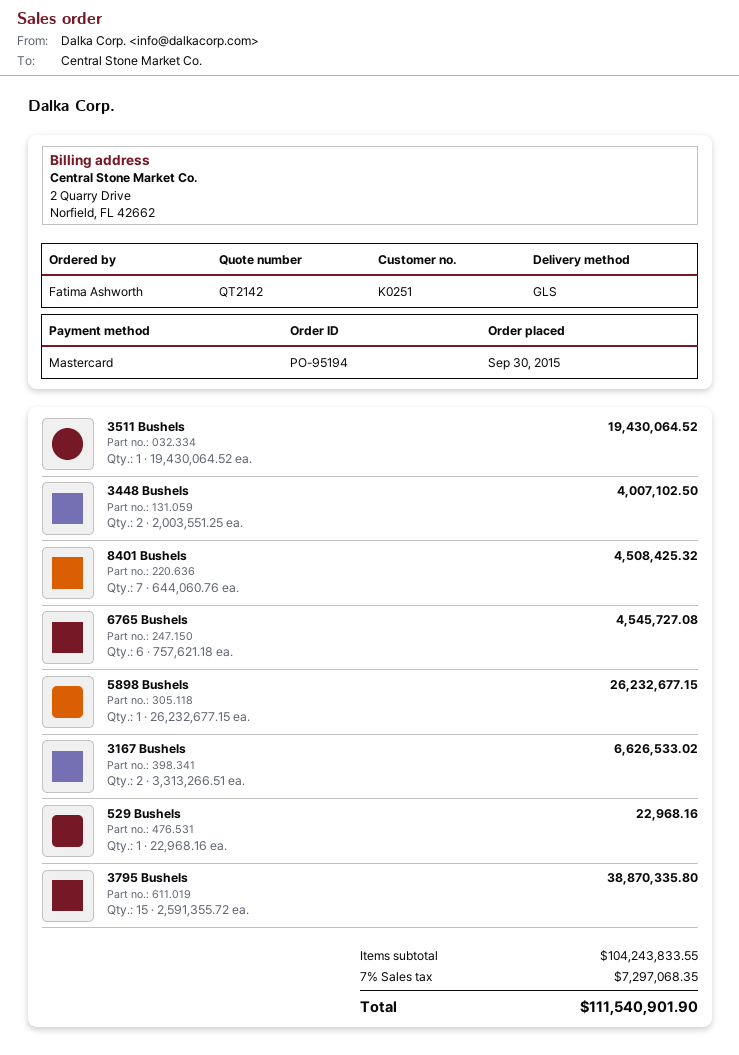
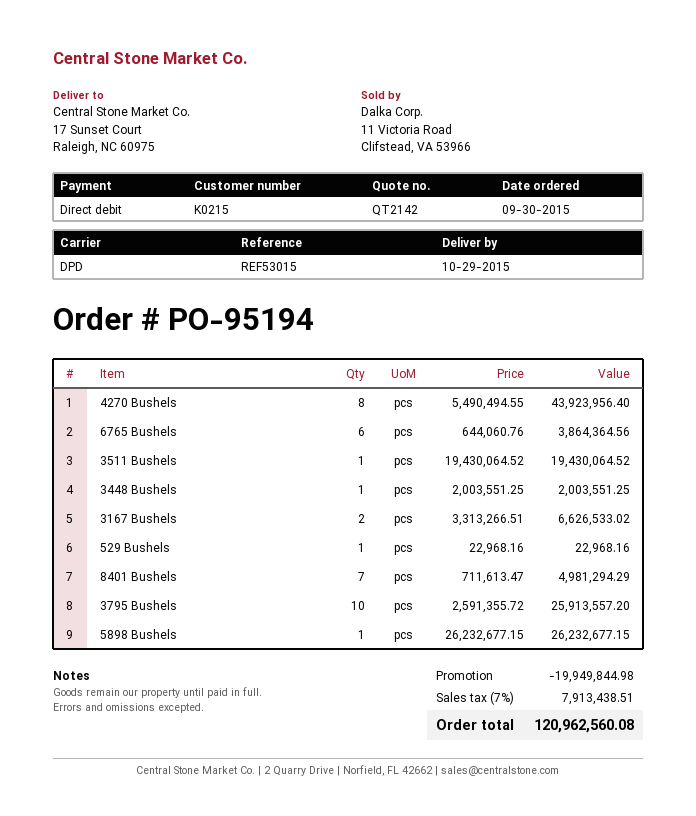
customer number: K0251 -> K0215
payment method: Mastercard -> direct debit
shipping method: GLS -> DPD
3448 Bushels: 2 x 2003551.25 = 4007102.50 -> 1 x 2003551.25 = 2003551.25
8401 Bushels: 7 x 644060.76 = 4508425.32 -> 7 x 711613.47 = 4981294.29
6765 Bushels: 6 x 757621.18 = 4545727.08 -> 6 x 644060.76 = 3864364.56
3795 Bushels: 15 x 2591355.72 = 38870335.80 -> 10 x 2591355.72 = 25913557.20
4270 Bushels: none -> 8 x 5490494.55 = 43923956.40
discount: none -> 19949844.98
tax: 7% = 7297068.35 -> 7% = 7913438.51
total: 111540901.90 -> 120962560.08

